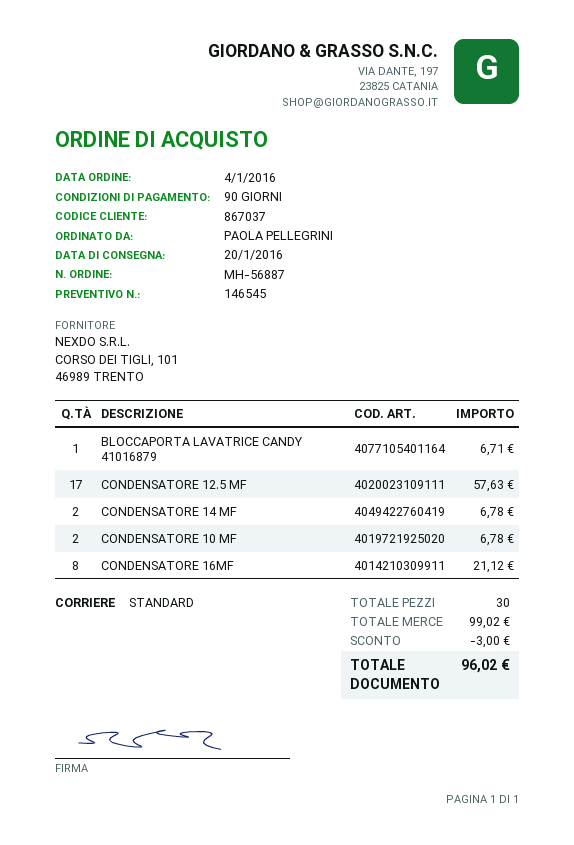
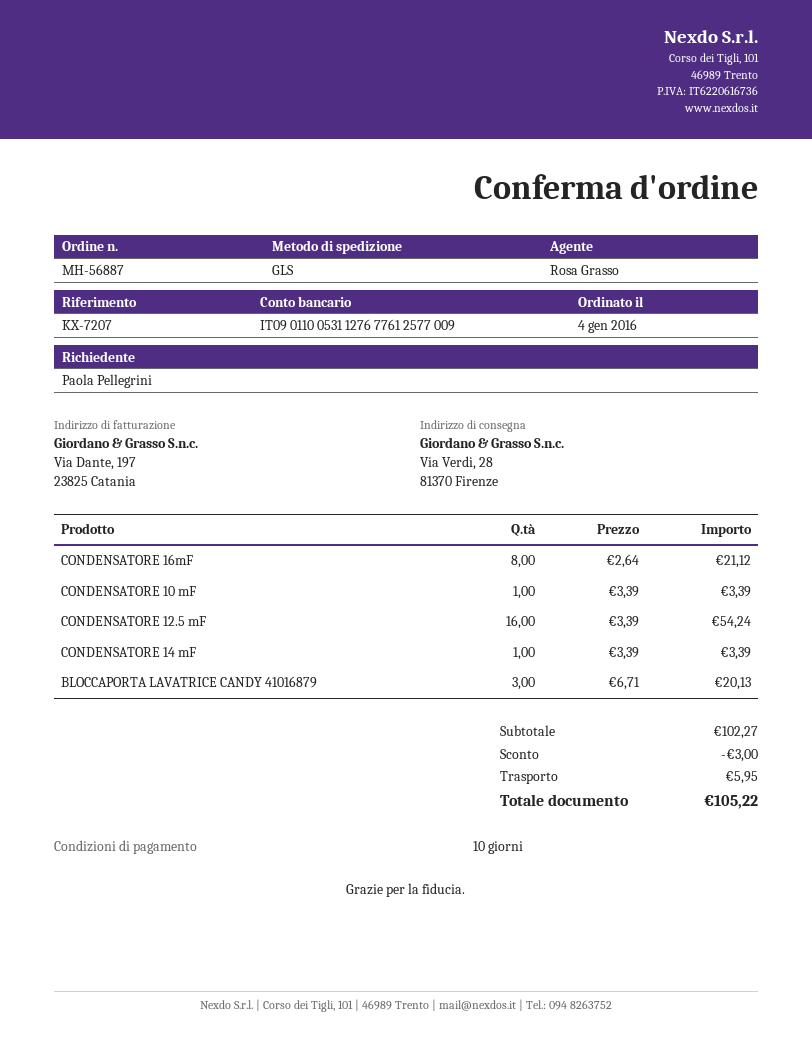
payment terms: 90 days -> 10 days
shipping method: standard -> GLS
BLOCCAPORTA LAVATRICE CANDY 41016879: 1 for 6.71 -> 3 for 20.13
CONDENSATORE 12.5 MF: 17 for 57.63 -> 16 for 54.24
CONDENSATORE 14 MF: 2 for 6.78 -> 1 for 3.39
CONDENSATORE 10 MF: 2 for 6.78 -> 1 for 3.39
subtotal: 99.02 -> 102.27
shipping: none -> 5.95
total: 96.02 -> 105.22

